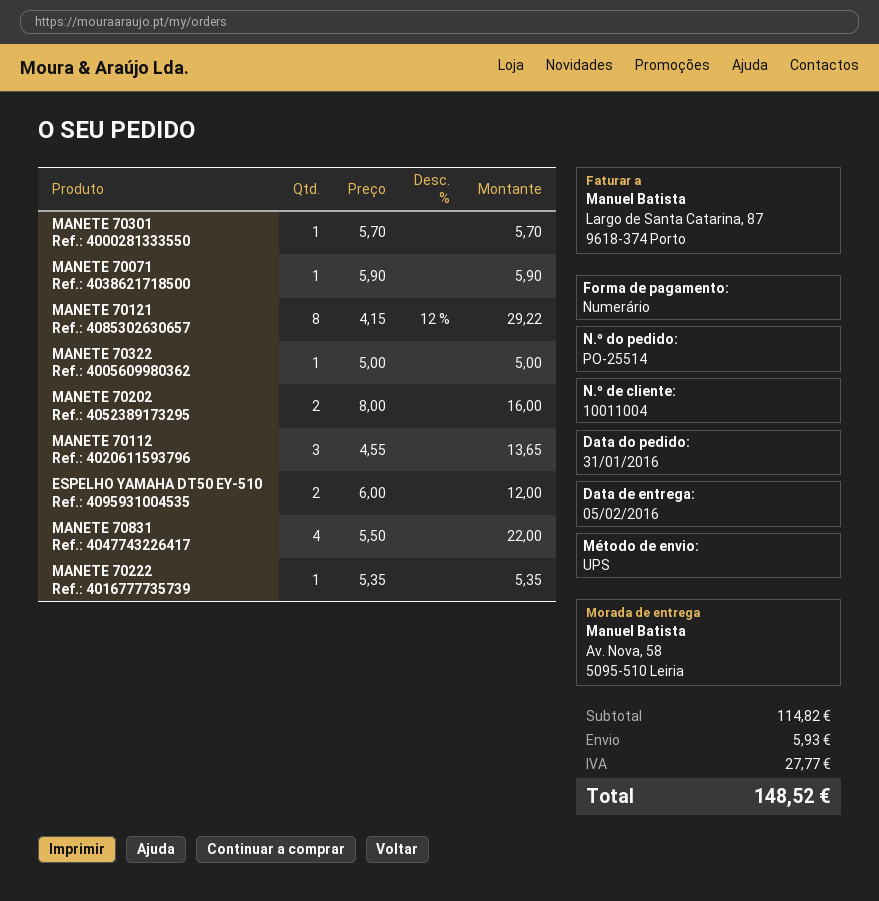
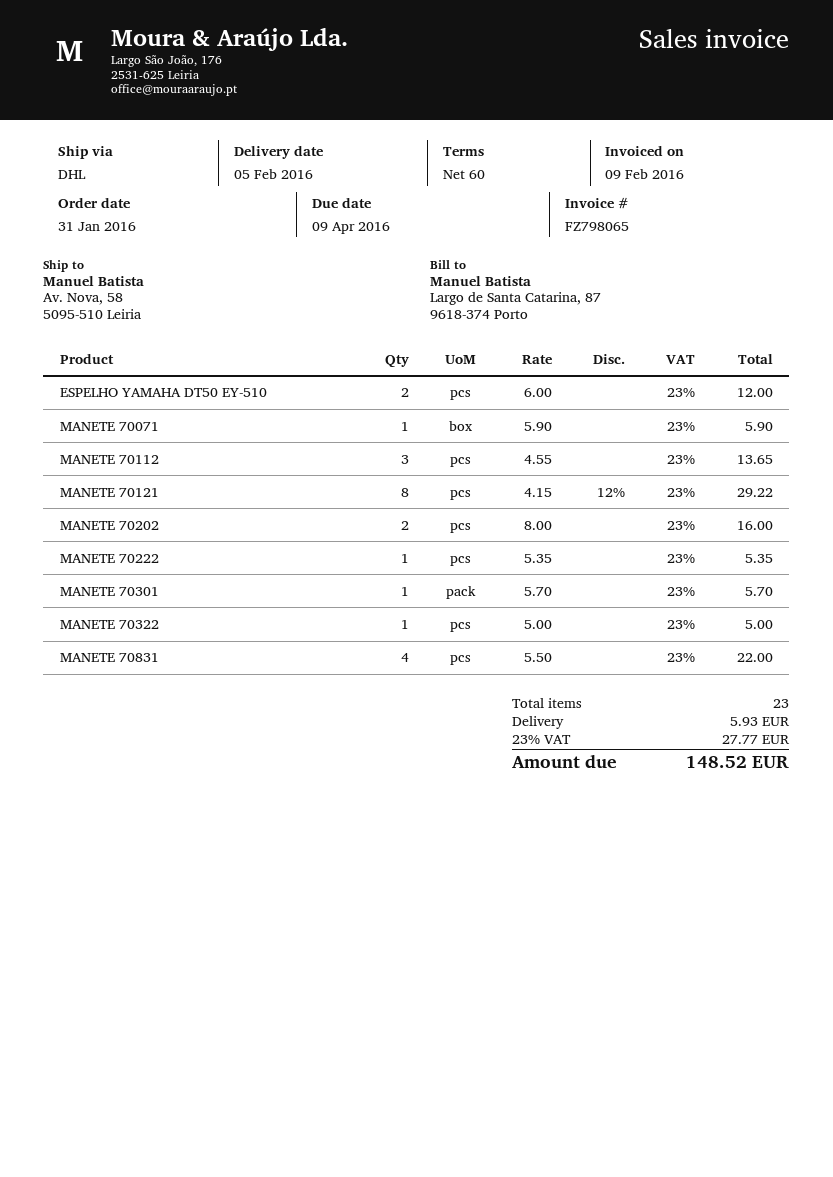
shipping method: UPS -> DHL

